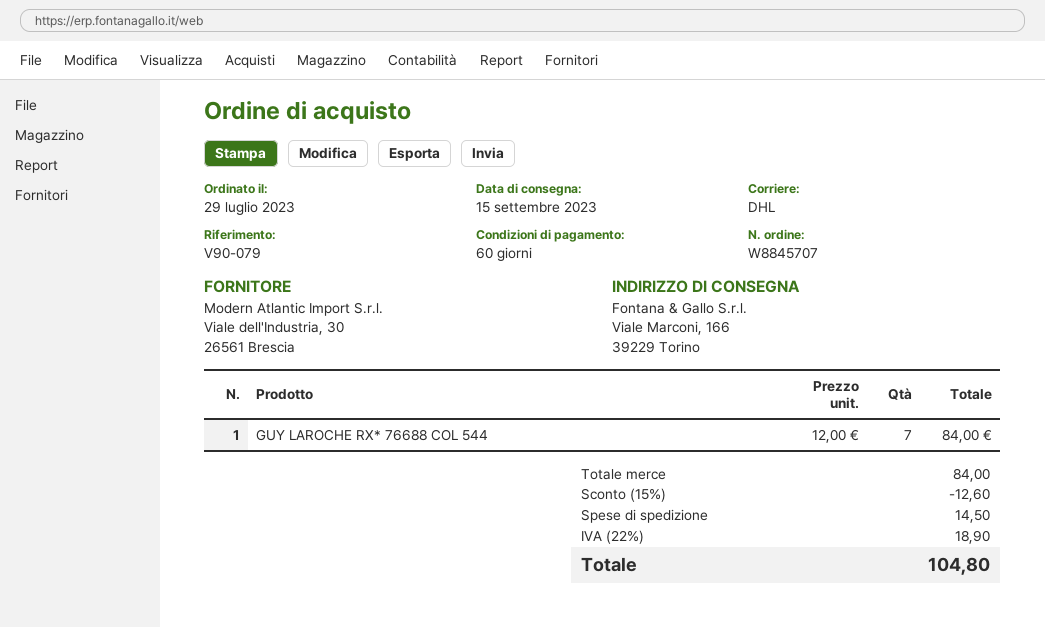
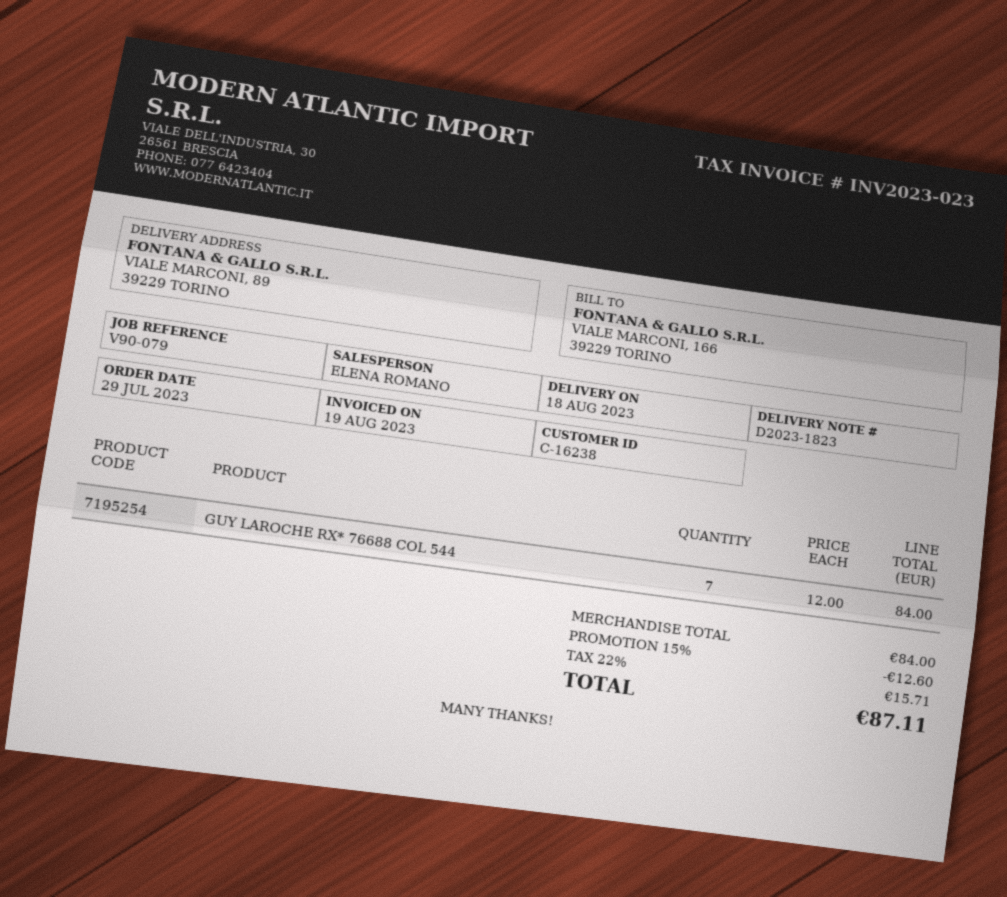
delivery date: 2023-09-15 -> 2023-08-18
ship to: Viale Marconi, 166, 39229 Torino -> VIALE MARCONI, 89, 39229 TORINO
shipping: 14.50 -> none
tax: 22% = 18.90 -> 22% = 15.71
total: 104.80 -> 87.11

